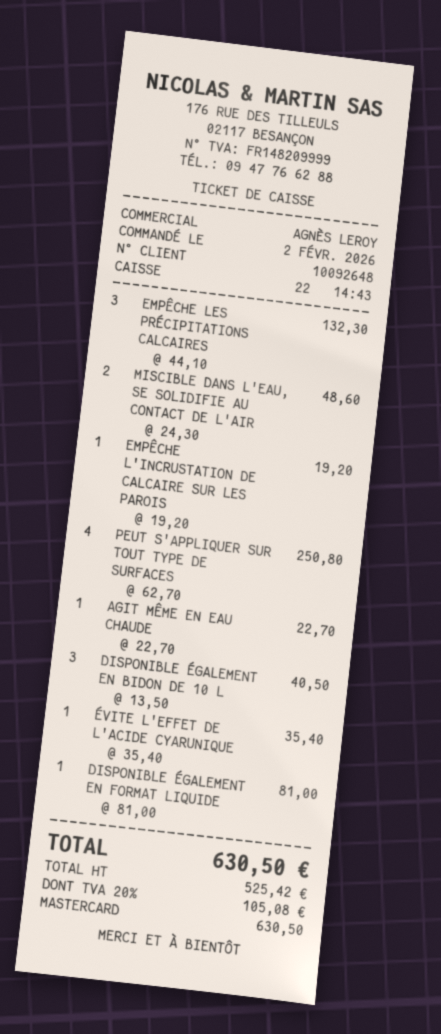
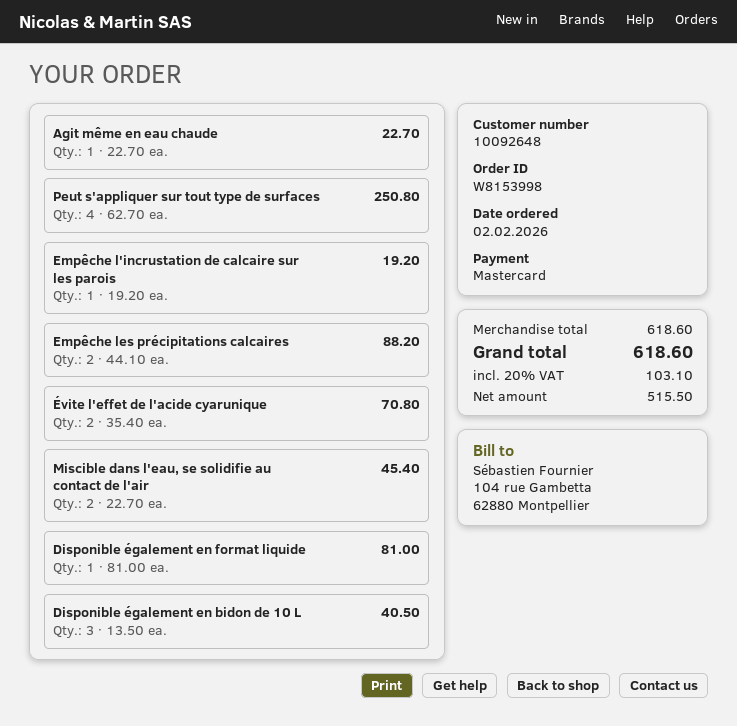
EMPÊCHE LES PRÉCIPITATIONS CALCAIRES: 3 x 44.10 = 132.30 -> 2 x 44.10 = 88.20
MISCIBLE DANS L'EAU, SE SOLIDIFIE AU CONTACT DE L'AIR: 2 x 24.30 = 48.60 -> 2 x 22.70 = 45.40
ÉVITE L'EFFET DE L'ACIDE CYARUNIQUE: 1 x 35.40 = 35.40 -> 2 x 35.40 = 70.80
net: 525.42 -> 515.50
tax: 20% = 105.08 -> 20% = 103.10
total: 630.50 -> 618.60

